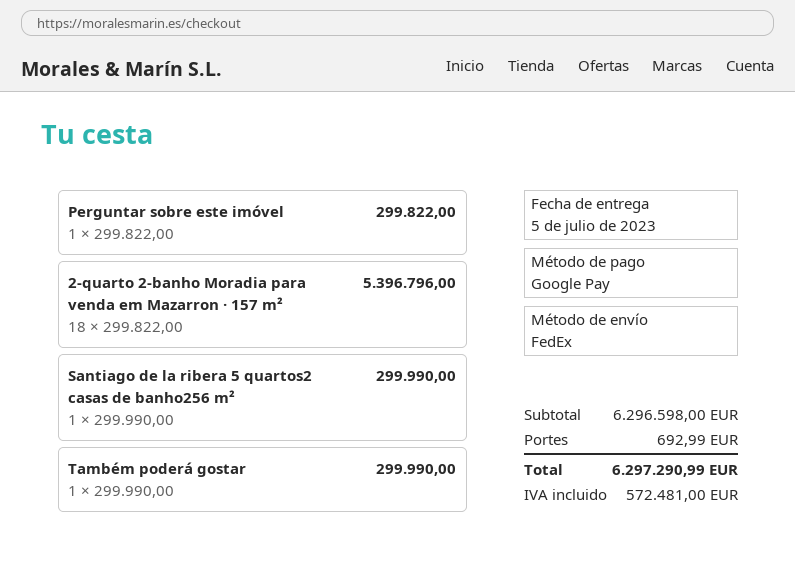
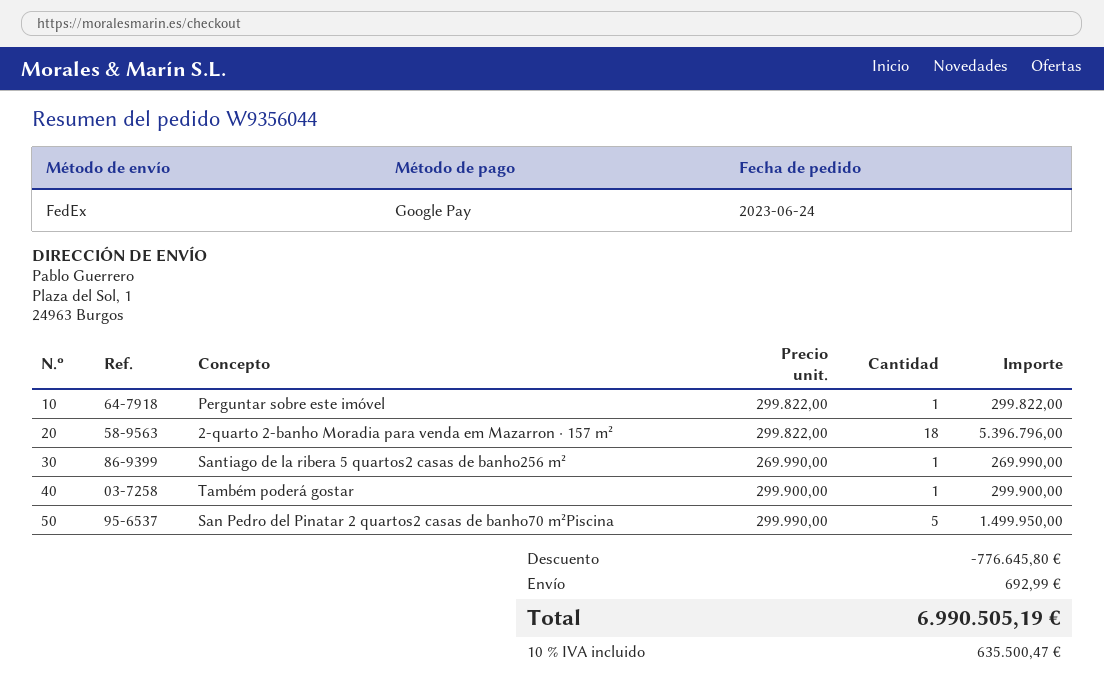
Santiago de la ribera 5 quartos2 casas de banho256 m²: 1 x 299990.00 = 299990.00 -> 1 x 269990.00 = 269990.00
Também poderá gostar: 1 x 299990.00 = 299990.00 -> 1 x 299900.00 = 299900.00
San Pedro del Pinatar 2 quartos2 casas de banho70 m²Piscina: none -> 5 x 299990.00 = 1499950.00
discount: none -> 776645.80
tax: 572481.00 -> 635500.47
total: 6297290.99 -> 6990505.19

